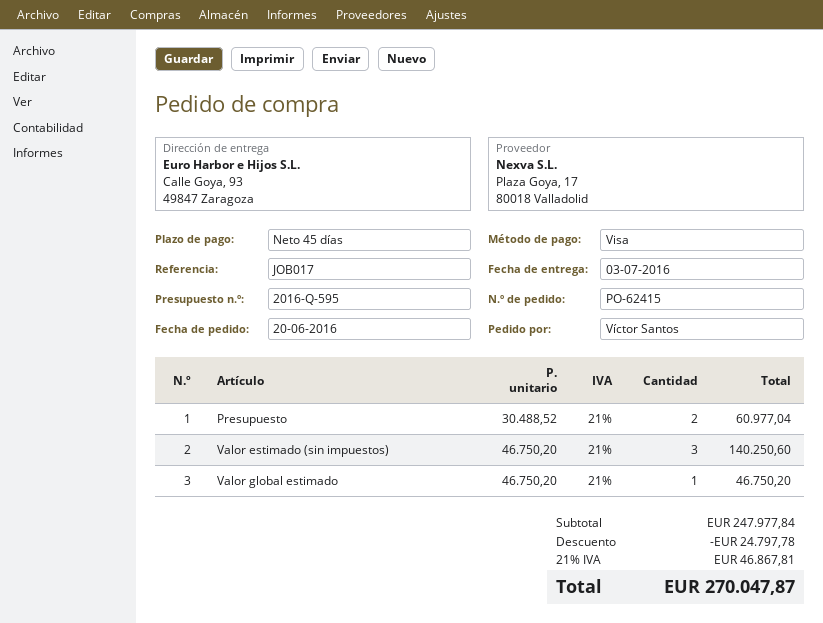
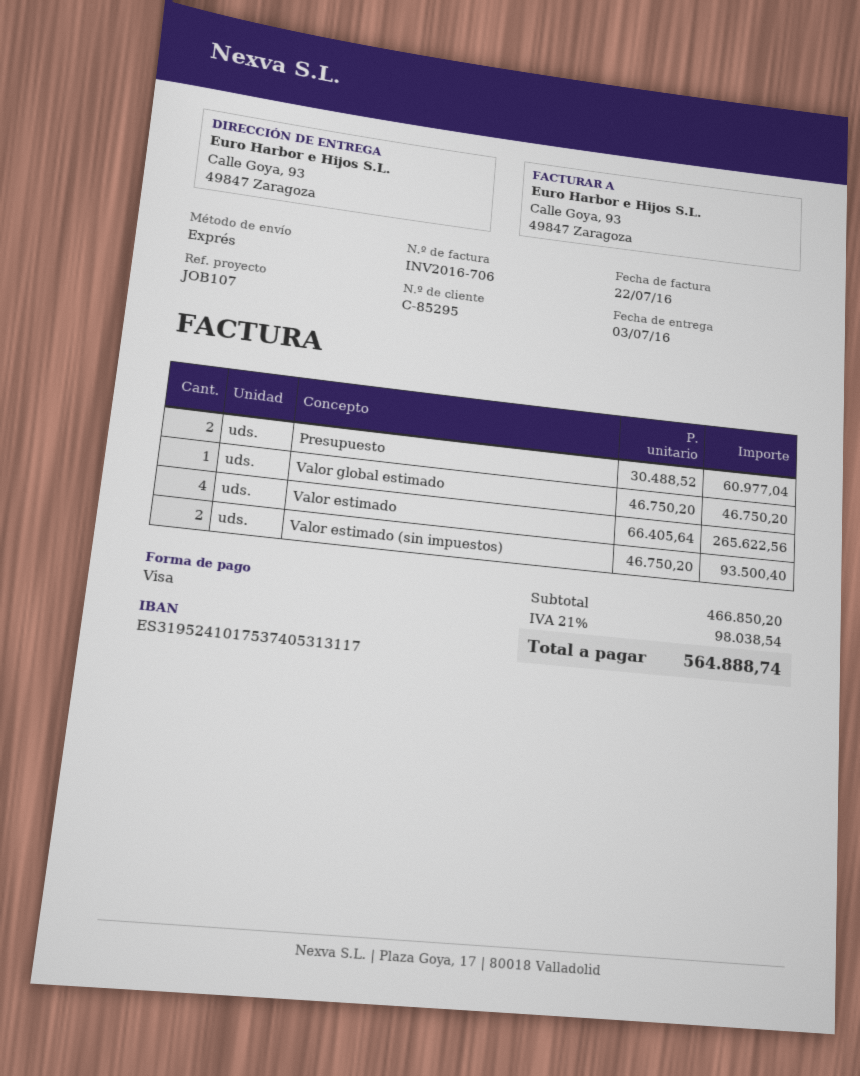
reference: JOB017 -> JOB107
Valor estimado (sin impuestos): 3 x 46750.20 = 140250.60 -> 2 x 46750.20 = 93500.40
Valor estimado: none -> 4 x 66405.64 = 265622.56
subtotal: 247977.84 -> 466850.20
discount: 24797.78 -> none
tax: 21% = 46867.81 -> 21% = 98038.54
total: 270047.87 -> 564888.74

